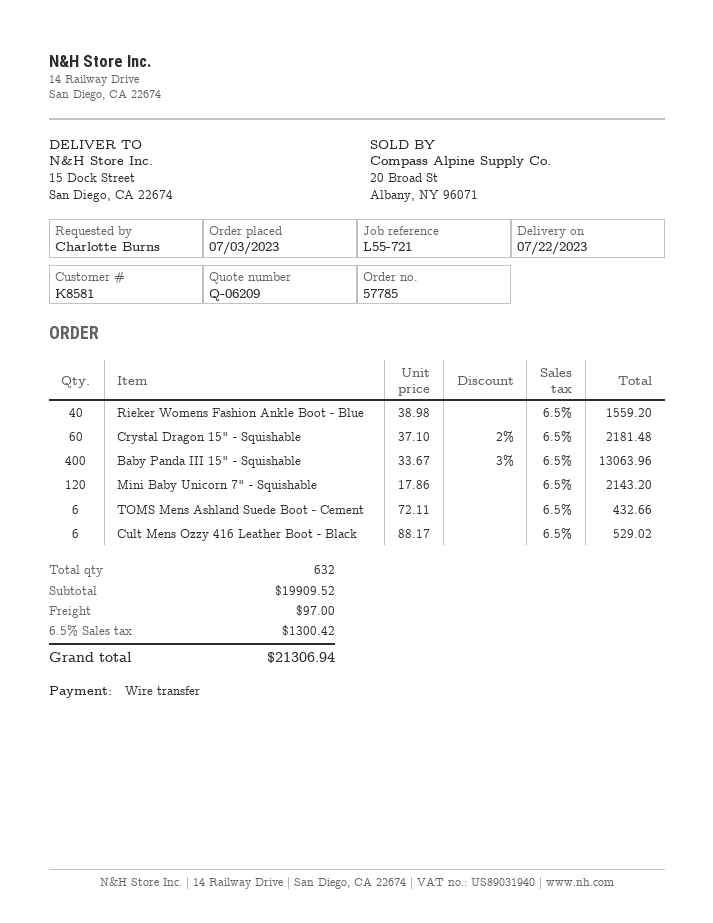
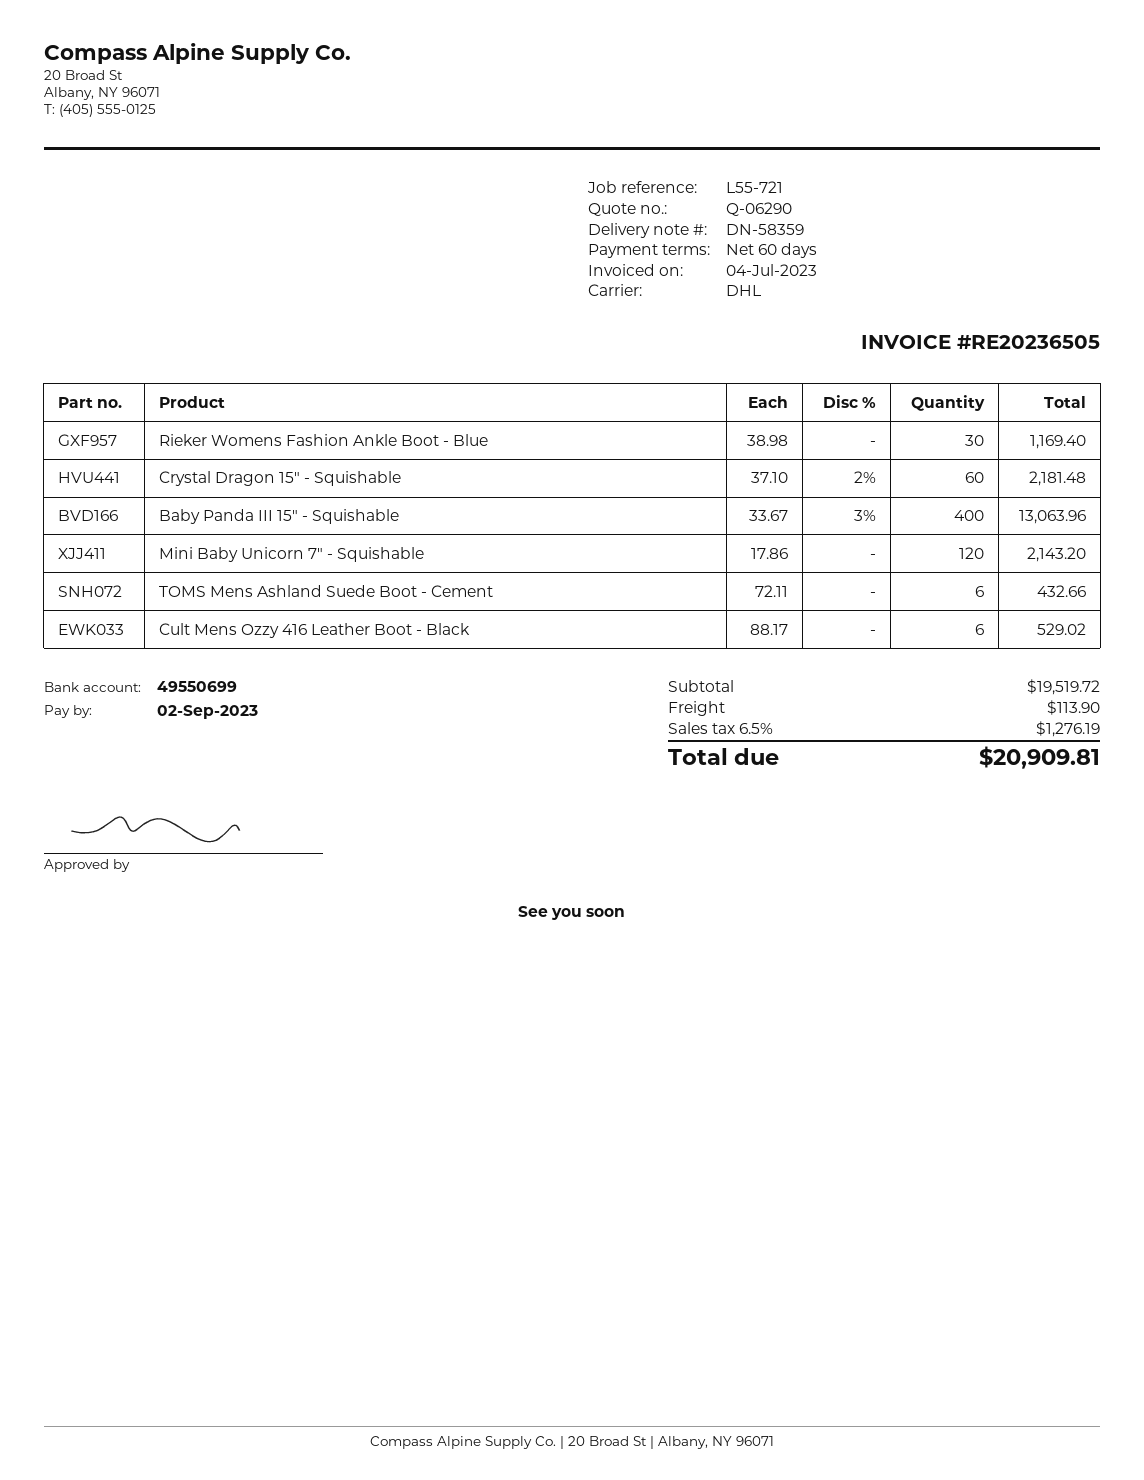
quote number: Q-06209 -> Q-06290
Rieker Womens Fashion Ankle Boot - Blue: 40 x 38.98 = 1559.20 -> 30 x 38.98 = 1169.40
subtotal: 19909.52 -> 19519.72
shipping: 97.00 -> 113.90
tax: 6.5% = 1300.42 -> 6.5% = 1276.19
total: 21306.94 -> 20909.81

